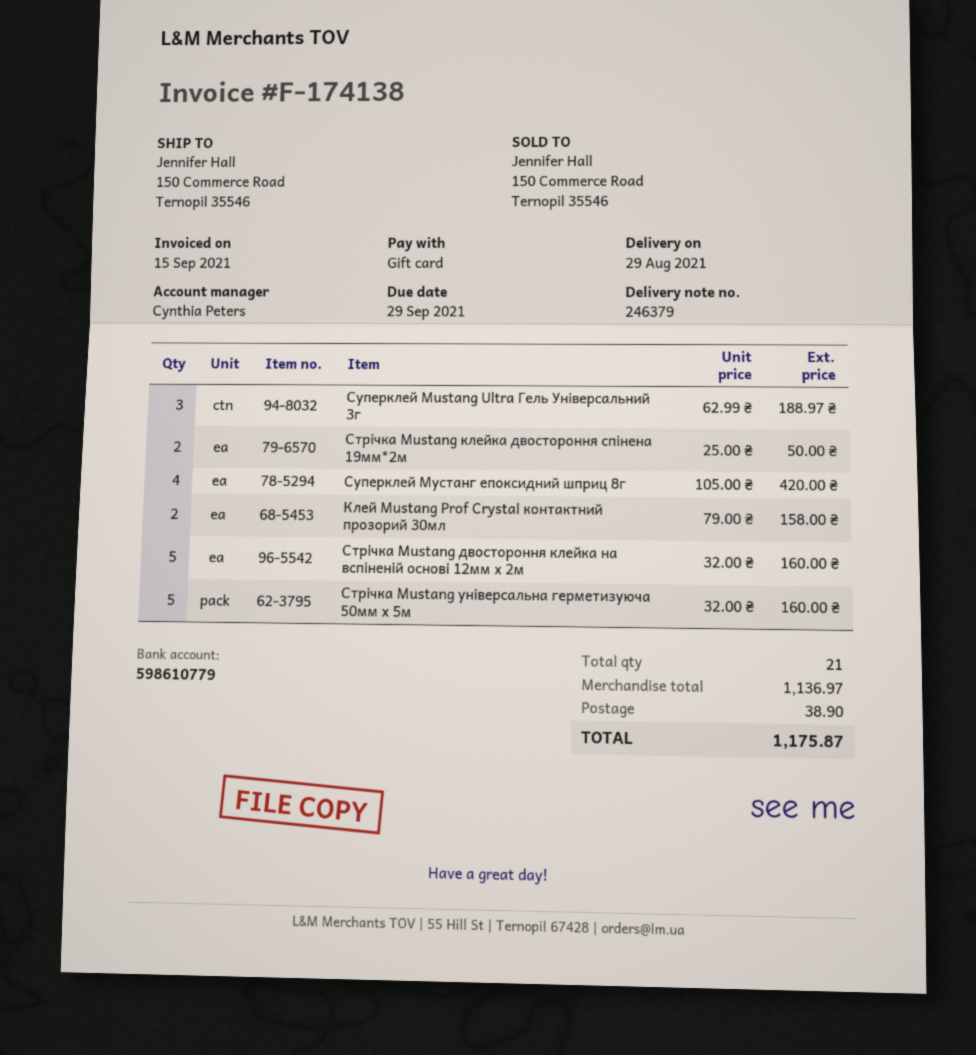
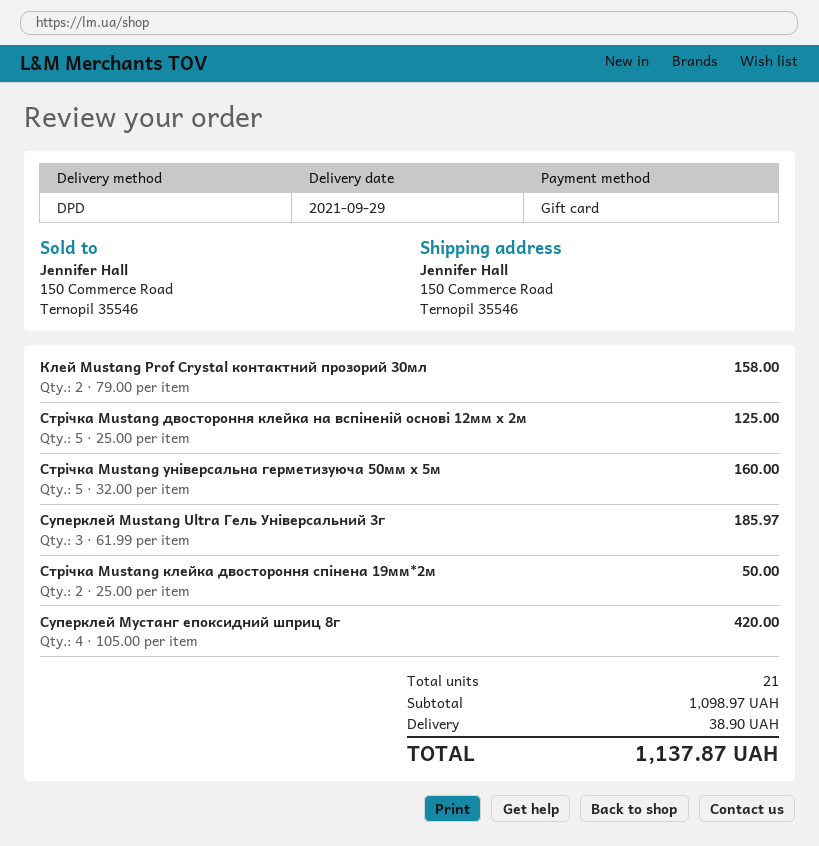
delivery date: 2021-08-29 -> 2021-09-29
Суперклей Mustang Ultra Гель Універсальний 3г: 3 x 62.99 = 188.97 -> 3 x 61.99 = 185.97
Стрічка Mustang двостороння клейка на вспіненій основі 12мм х 2м: 5 x 32.00 = 160.00 -> 5 x 25.00 = 125.00
subtotal: 1136.97 -> 1098.97
total: 1175.87 -> 1137.87

